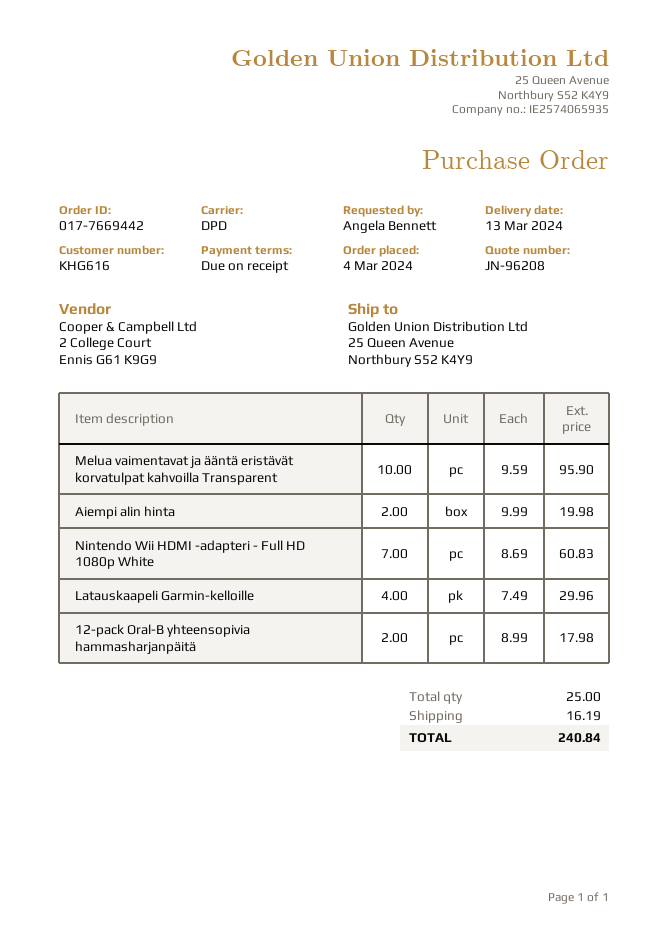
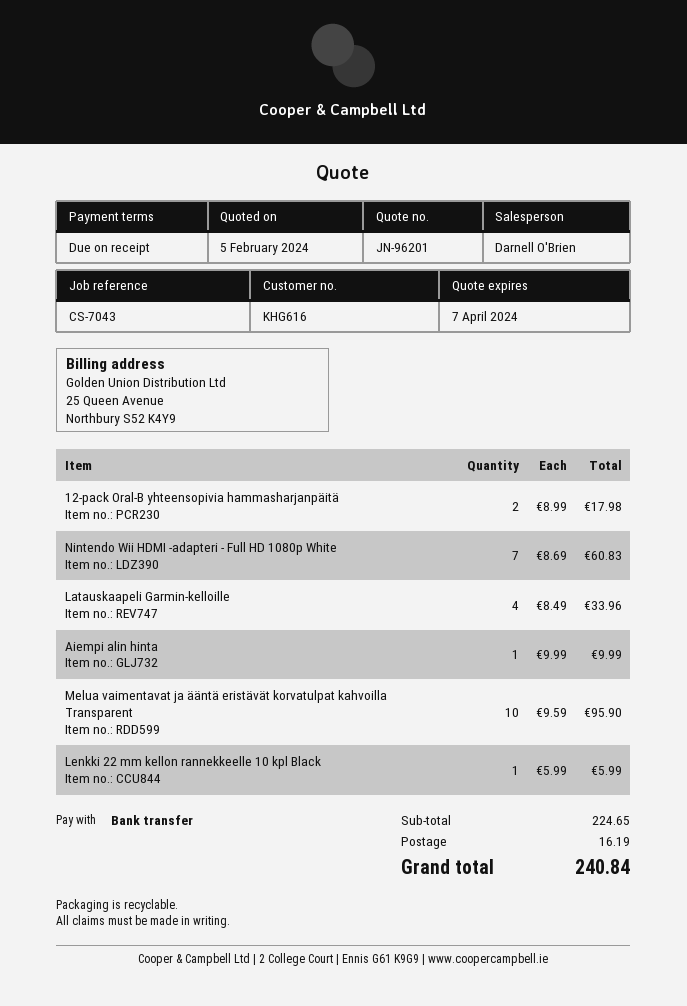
quote number: JN-96208 -> JN-96201
Aiempi alin hinta: 2 x 9.99 = 19.98 -> 1 x 9.99 = 9.99
Latauskaapeli Garmin-kelloille: 4 x 7.49 = 29.96 -> 4 x 8.49 = 33.96
Lenkki 22 mm kellon rannekkeelle 10 kpl Black: none -> 1 x 5.99 = 5.99

